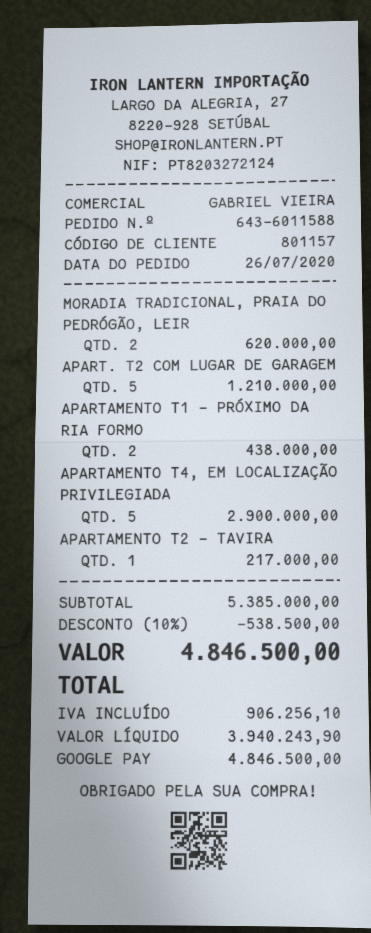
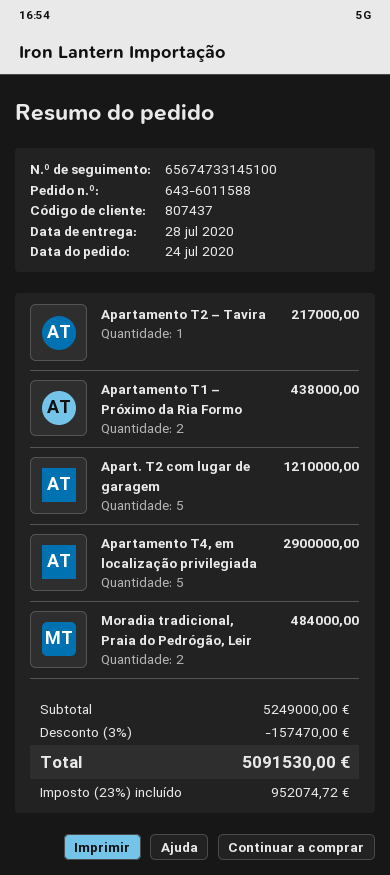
order date: 2020-07-26 -> 2020-07-24
customer number: 801157 -> 807437
MORADIA TRADICIONAL, PRAIA DO PEDRÓGÃO, LEIR: 2 for 620000.00 -> 2 for 484000.00
subtotal: 5385000.00 -> 5249000.00
discount: 10% = 538500.00 -> 3% = 157470.00
tax: 906256.10 -> 952074.72
total: 4846500.00 -> 5091530.00

